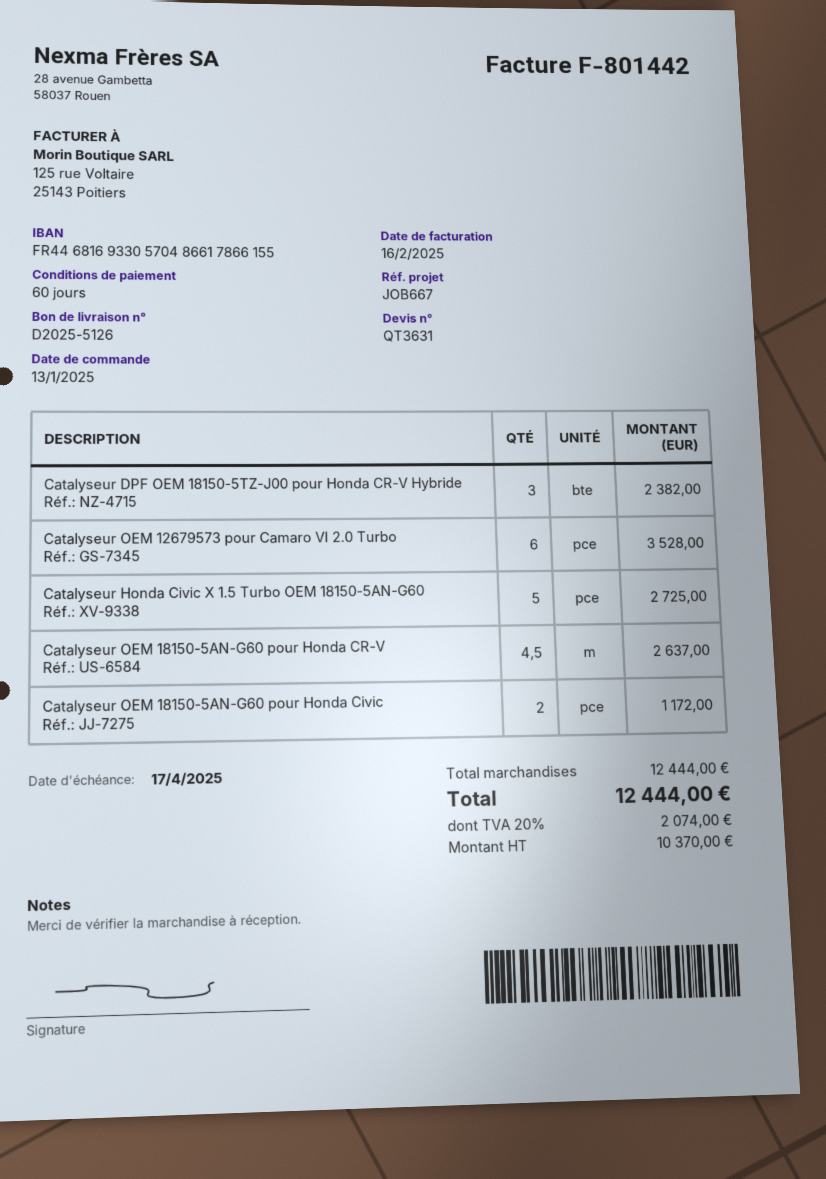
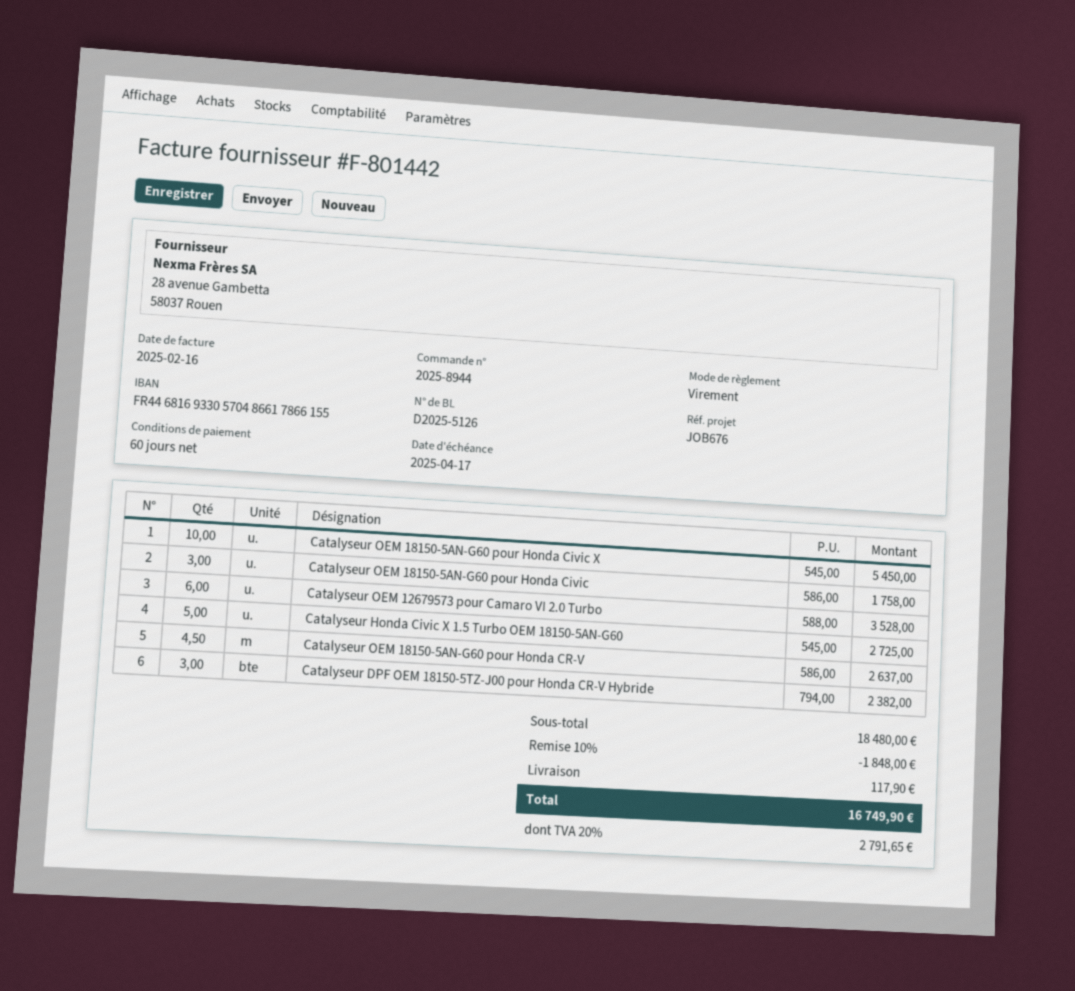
reference: JOB667 -> JOB676
Catalyseur OEM 18150-5AN-G60 pour Honda Civic: 2 for 1172.00 -> 3 for 1758.00
Catalyseur OEM 18150-5AN-G60 pour Honda Civic X: none -> 10 for 5450.00
subtotal: 12444.00 -> 18480.00
discount: none -> 10% = 1848.00
shipping: none -> 117.90
tax: 20% = 2074.00 -> 20% = 2791.65
total: 12444.00 -> 16749.90

